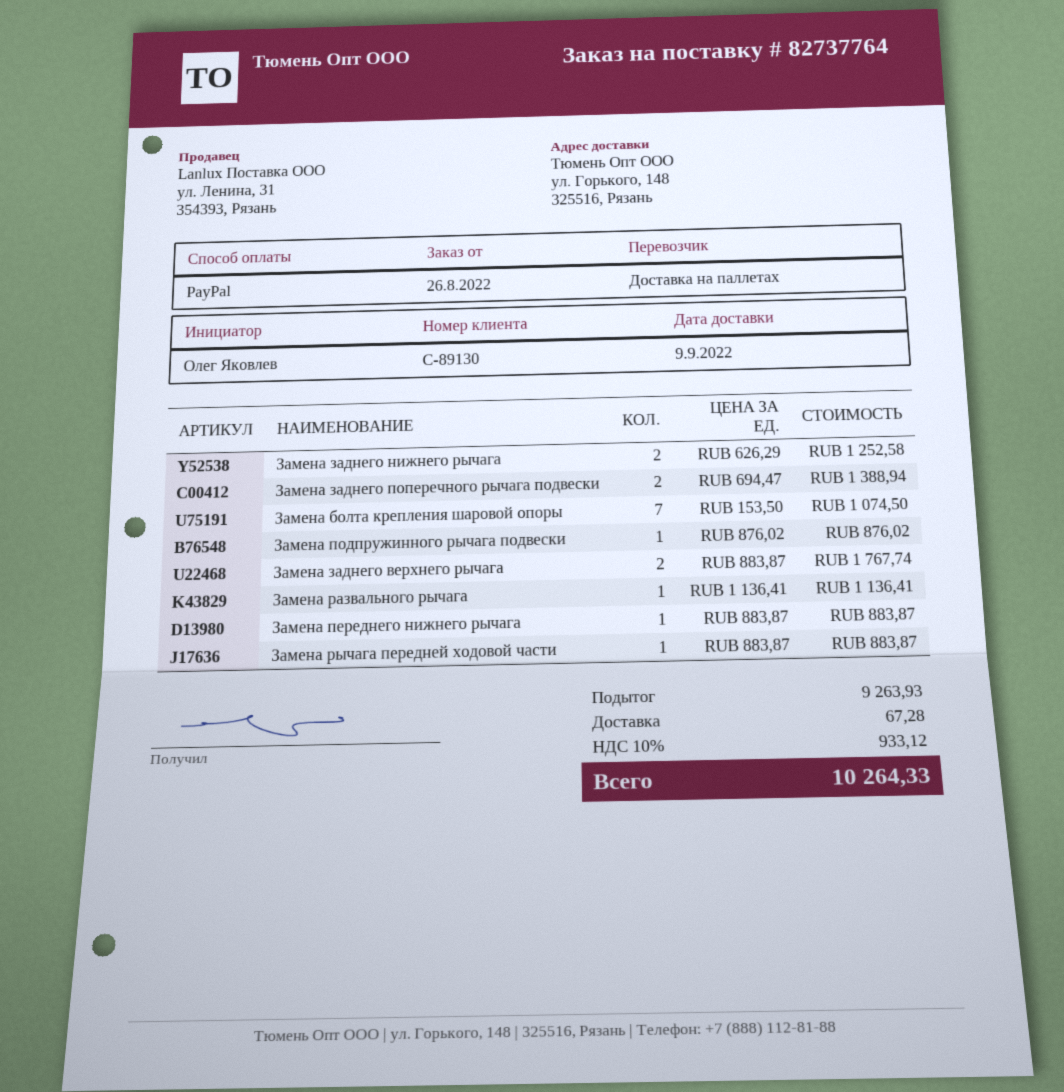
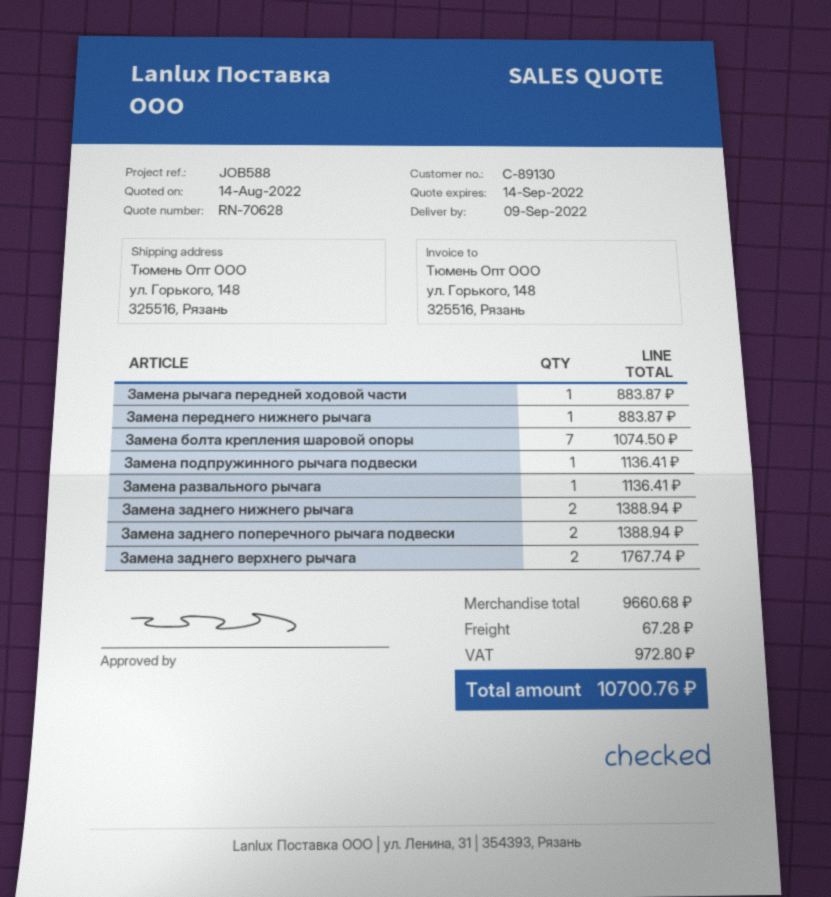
Замена заднего нижнего рычага: 2 for 1252.58 -> 2 for 1388.94
Замена подпружинного рычага подвески: 1 for 876.02 -> 1 for 1136.41
subtotal: 9263.93 -> 9660.68
tax: 933.12 -> 972.80
total: 10264.33 -> 10700.76

